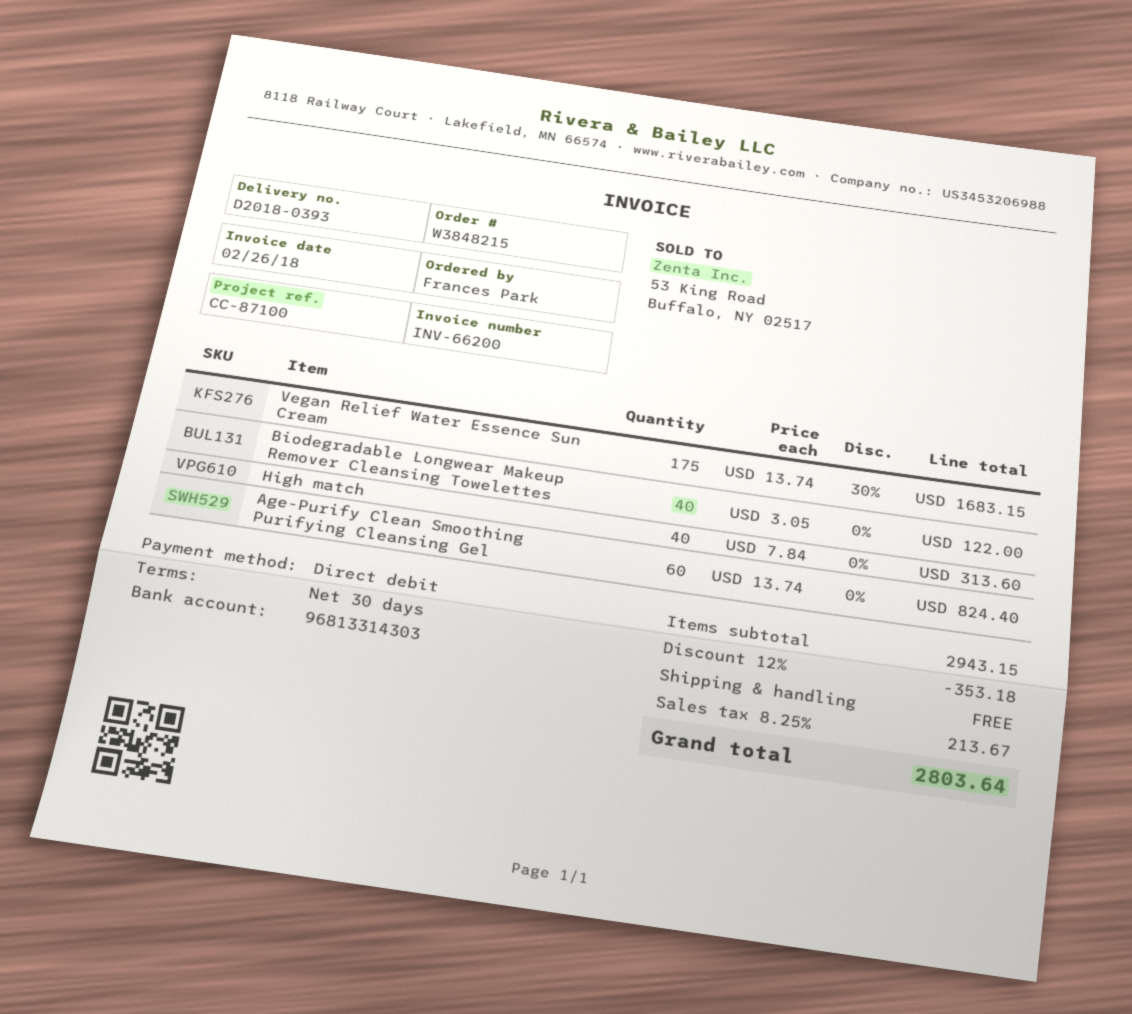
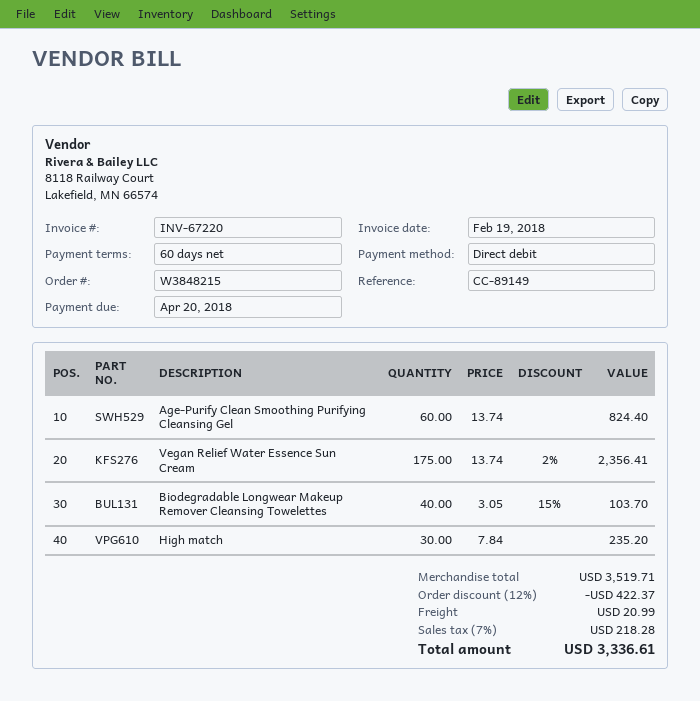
invoice number: INV-66200 -> INV-67220
invoice date: 2018-02-26 -> 2018-02-19
payment terms: 30 days -> 60 days
reference: CC-87100 -> CC-89149
Vegan Relief Water Essence Sun Cream: 175 x 13.74 - 30% = 1683.15 -> 175 x 13.74 - 2% = 2356.41
Biodegradable Longwear Makeup Remover Cleansing Towelettes: 40 x 3.05 = 122.00 -> 40 x 3.05 - 15% = 103.70
High match: 40 x 7.84 = 313.60 -> 30 x 7.84 = 235.20
subtotal: 2943.15 -> 3519.71
discount: 12% = 353.18 -> 12% = 422.37
shipping: 0.00 -> 20.99
tax: 8.25% = 213.67 -> 7% = 218.28
total: 2803.64 -> 3336.61

